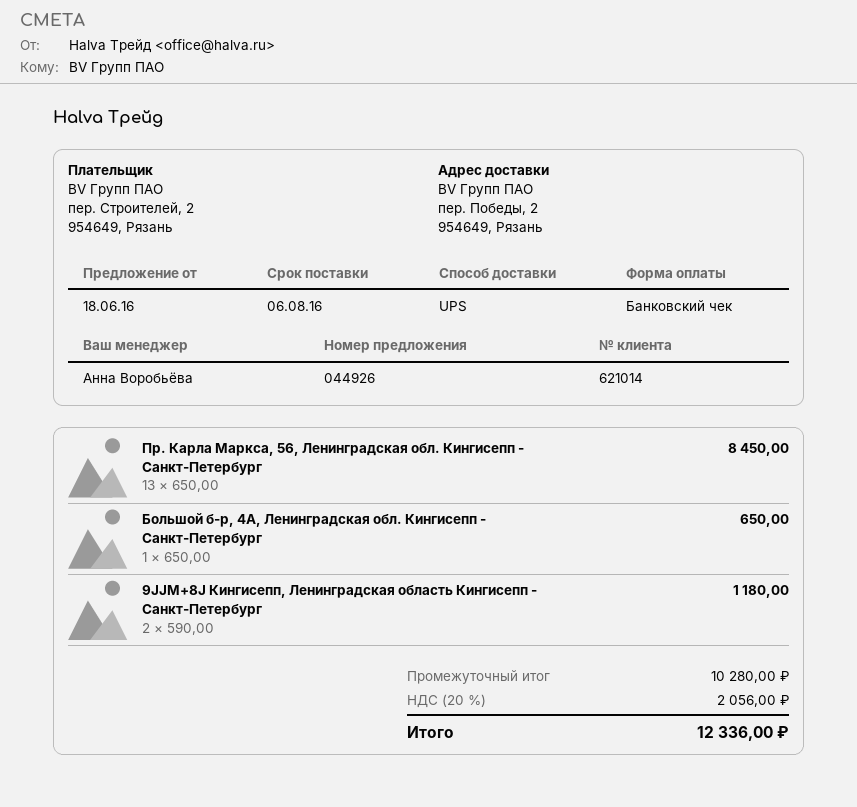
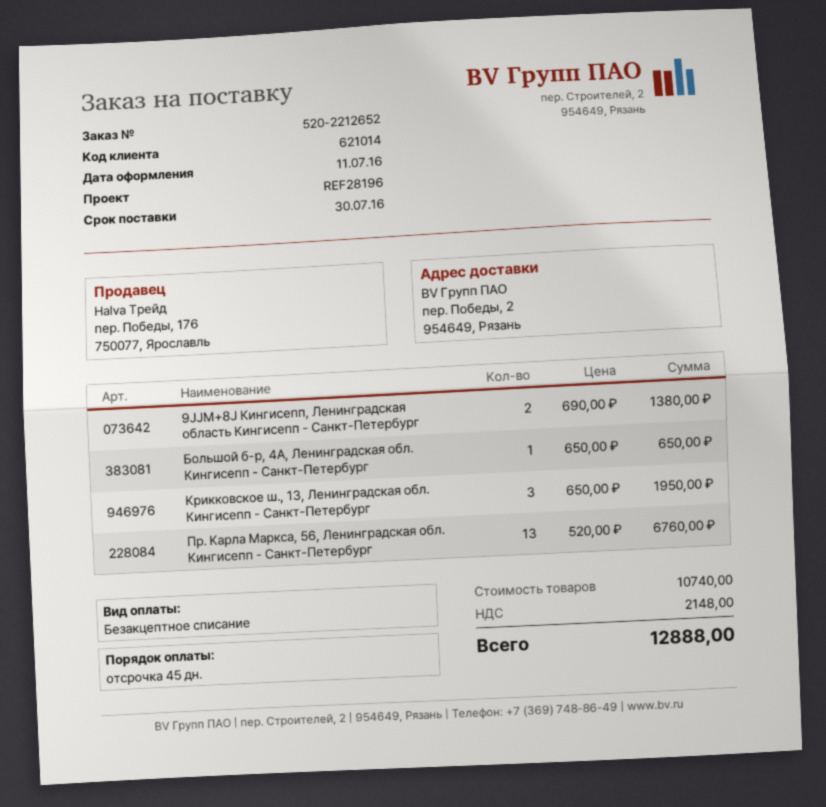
delivery date: 2016-08-06 -> 2016-07-30
payment method: cheque -> direct debit
Пр. Карла Маркса, 56, Ленинградская обл. Кингисепп - Санкт-Петербург: 13 x 650.00 = 8450.00 -> 13 x 520.00 = 6760.00
9JJM+8J Кингисепп, Ленинградская область Кингисепп - Санкт-Петербург: 2 x 590.00 = 1180.00 -> 2 x 690.00 = 1380.00
Крикковское ш., 13, Ленинградская обл. Кингисепп - Санкт-Петербург: none -> 3 x 650.00 = 1950.00
subtotal: 10280.00 -> 10740.00
tax: 2056.00 -> 2148.00
total: 12336.00 -> 12888.00

